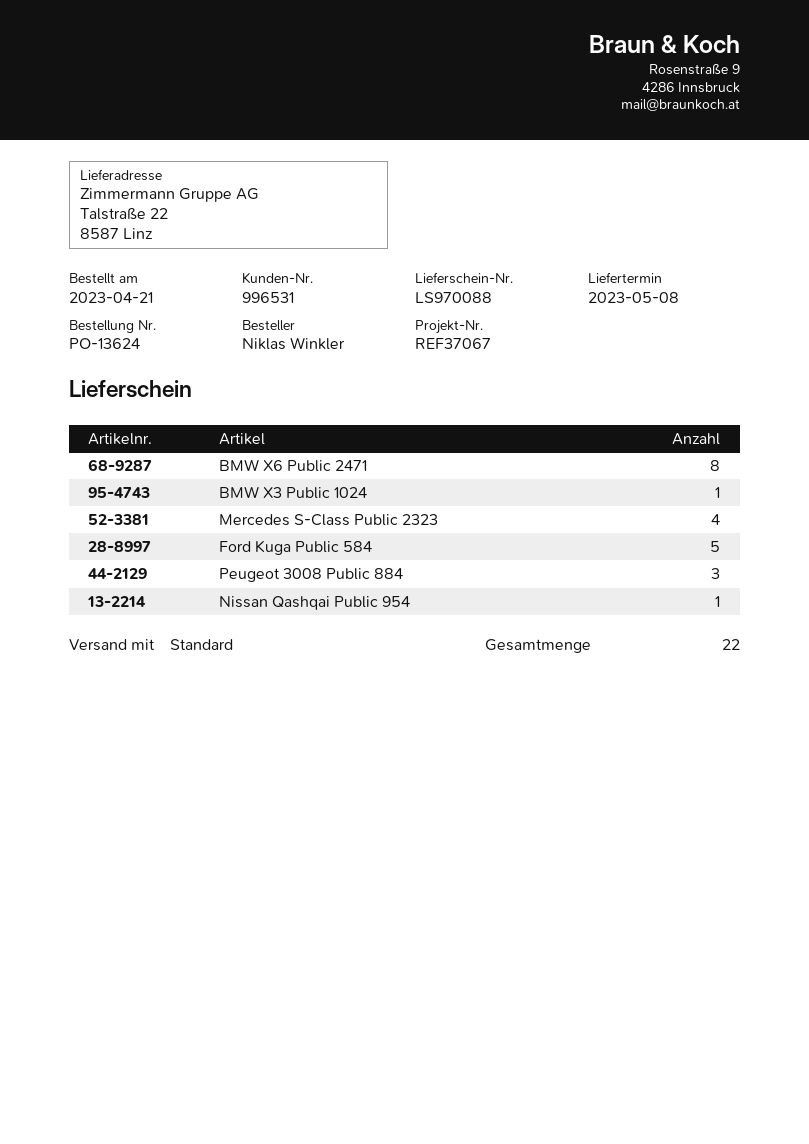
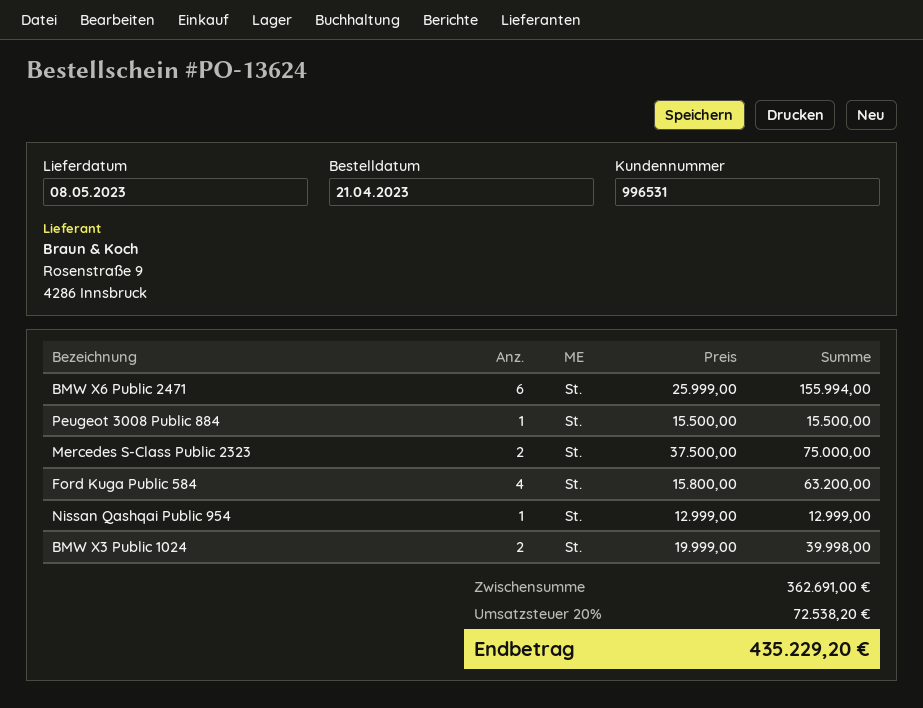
BMW X6 Public 2471: 8 -> 6
BMW X3 Public 1024: 1 -> 2
Mercedes S-Class Public 2323: 4 -> 2
Ford Kuga Public 584: 5 -> 4
Peugeot 3008 Public 884: 3 -> 1

